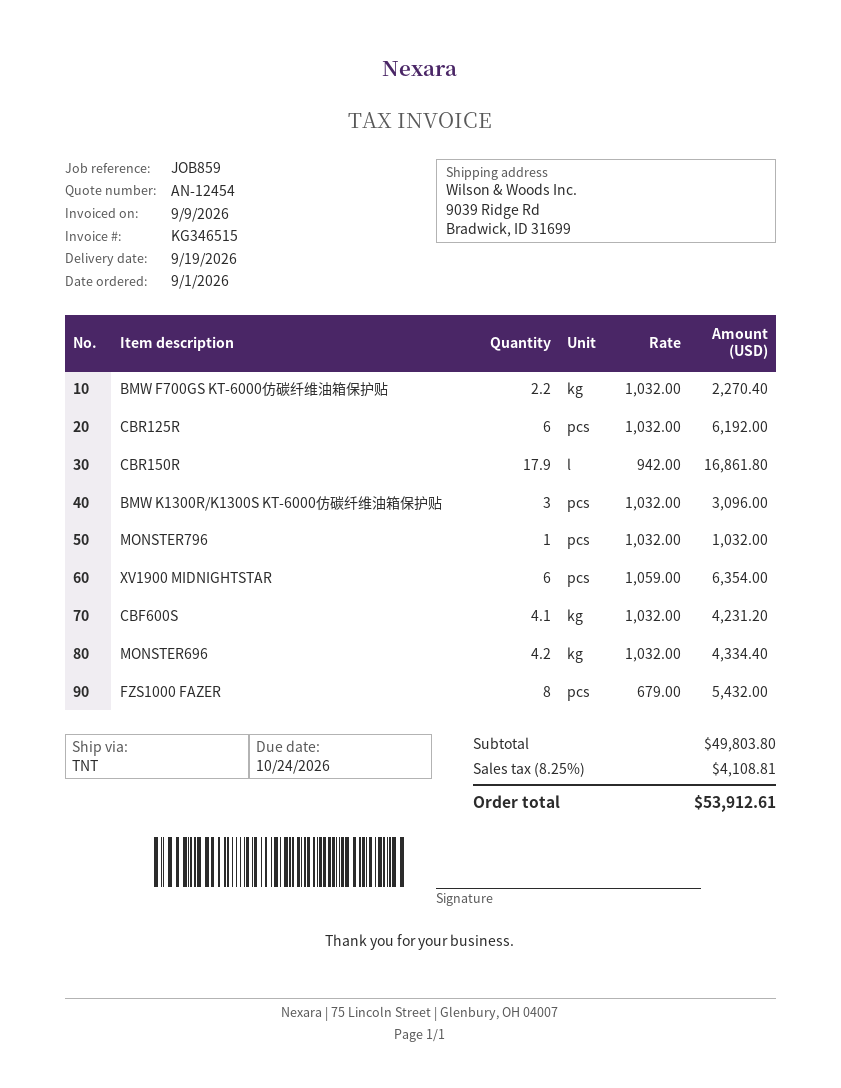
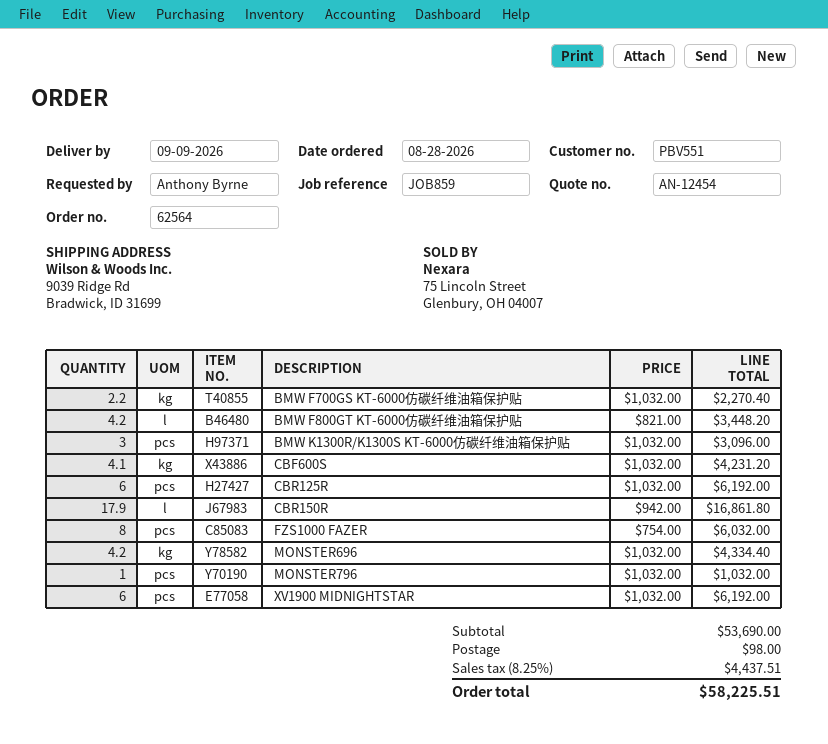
order date: 2026-09-01 -> 2026-08-28
delivery date: 2026-09-19 -> 2026-09-09
XV1900 MIDNIGHTSTAR: 6 x 1059.00 = 6354.00 -> 6 x 1032.00 = 6192.00
FZS1000 FAZER: 8 x 679.00 = 5432.00 -> 8 x 754.00 = 6032.00
BMW F800GT KT-6000仿碳纤维油箱保护贴: none -> 4.2 x 821.00 = 3448.20
subtotal: 49803.80 -> 53690.00
shipping: none -> 98.00
tax: 8.25% = 4108.81 -> 8.25% = 4437.51
total: 53912.61 -> 58225.51

